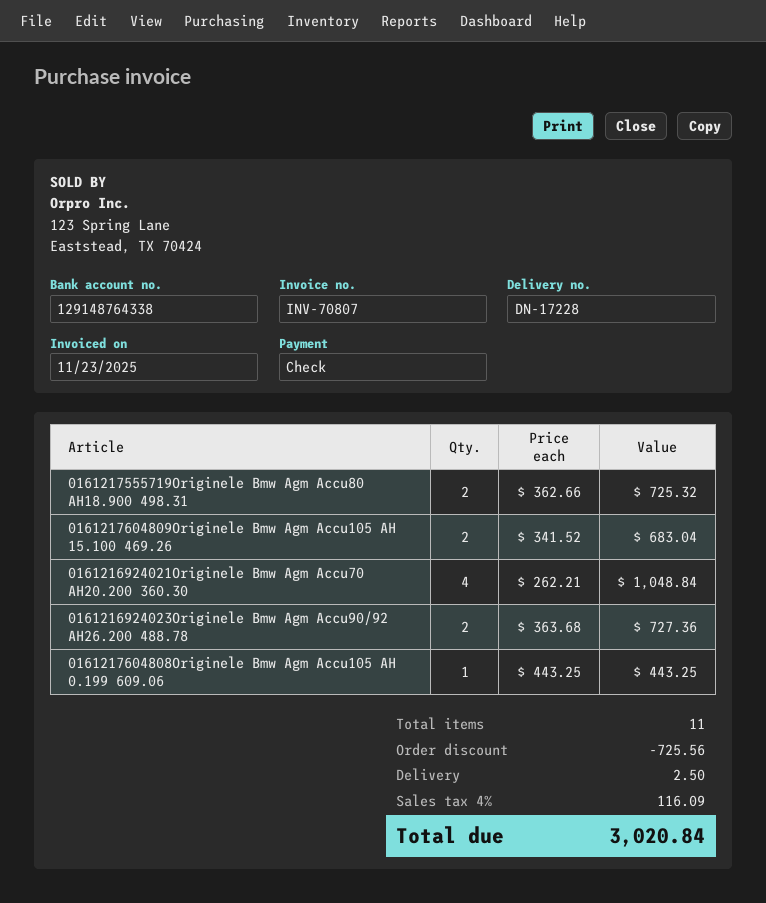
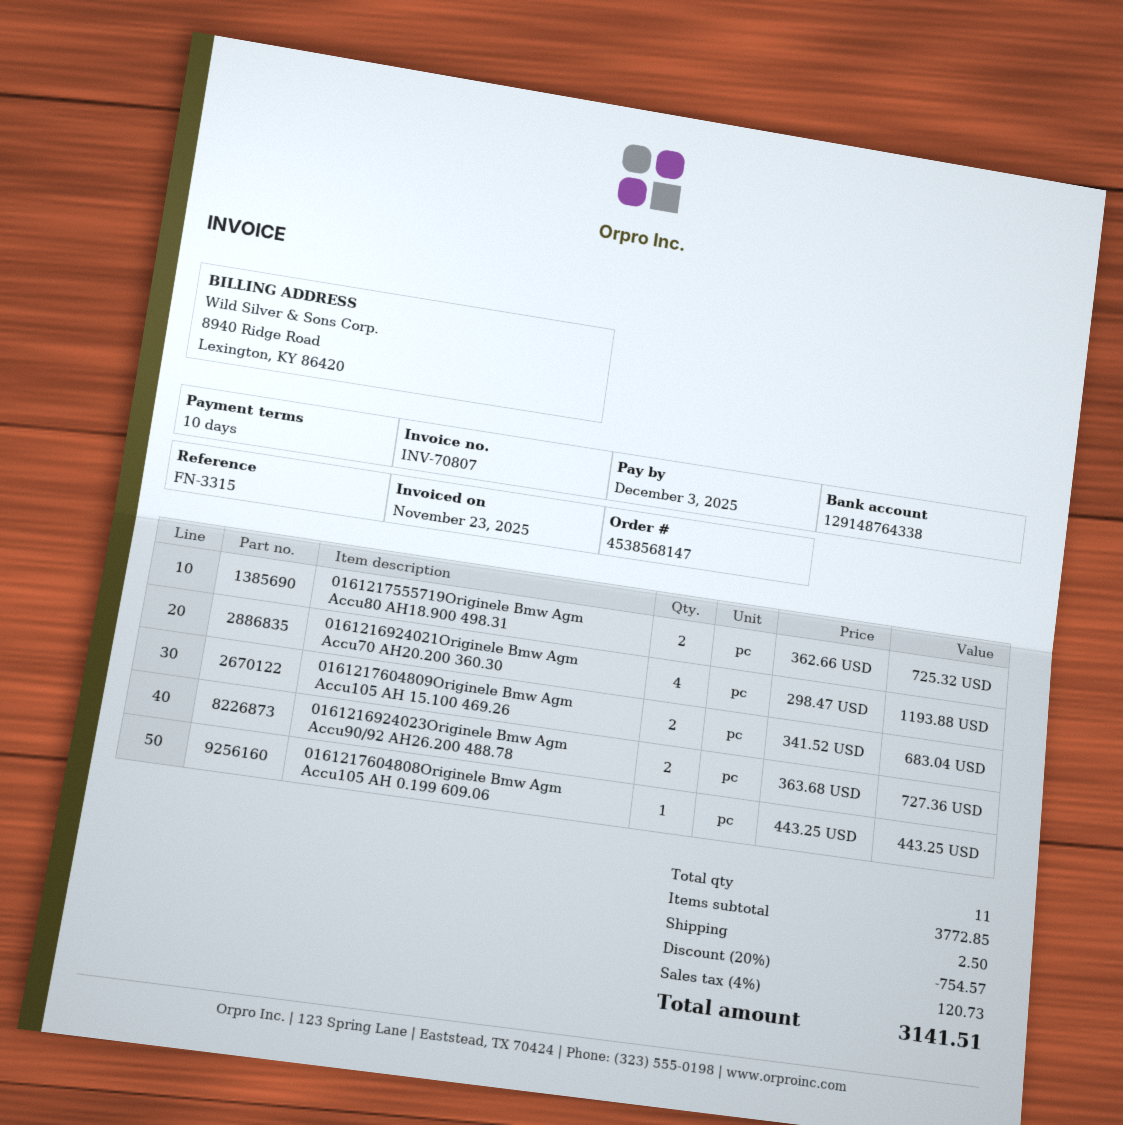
0161216924021Originele Bmw Agm Accu70 AH20.200 360.30: 4 x 262.21 = 1048.84 -> 4 x 298.47 = 1193.88
discount: 725.56 -> 754.57
tax: 4% = 116.09 -> 4% = 120.73
total: 3020.84 -> 3141.51

